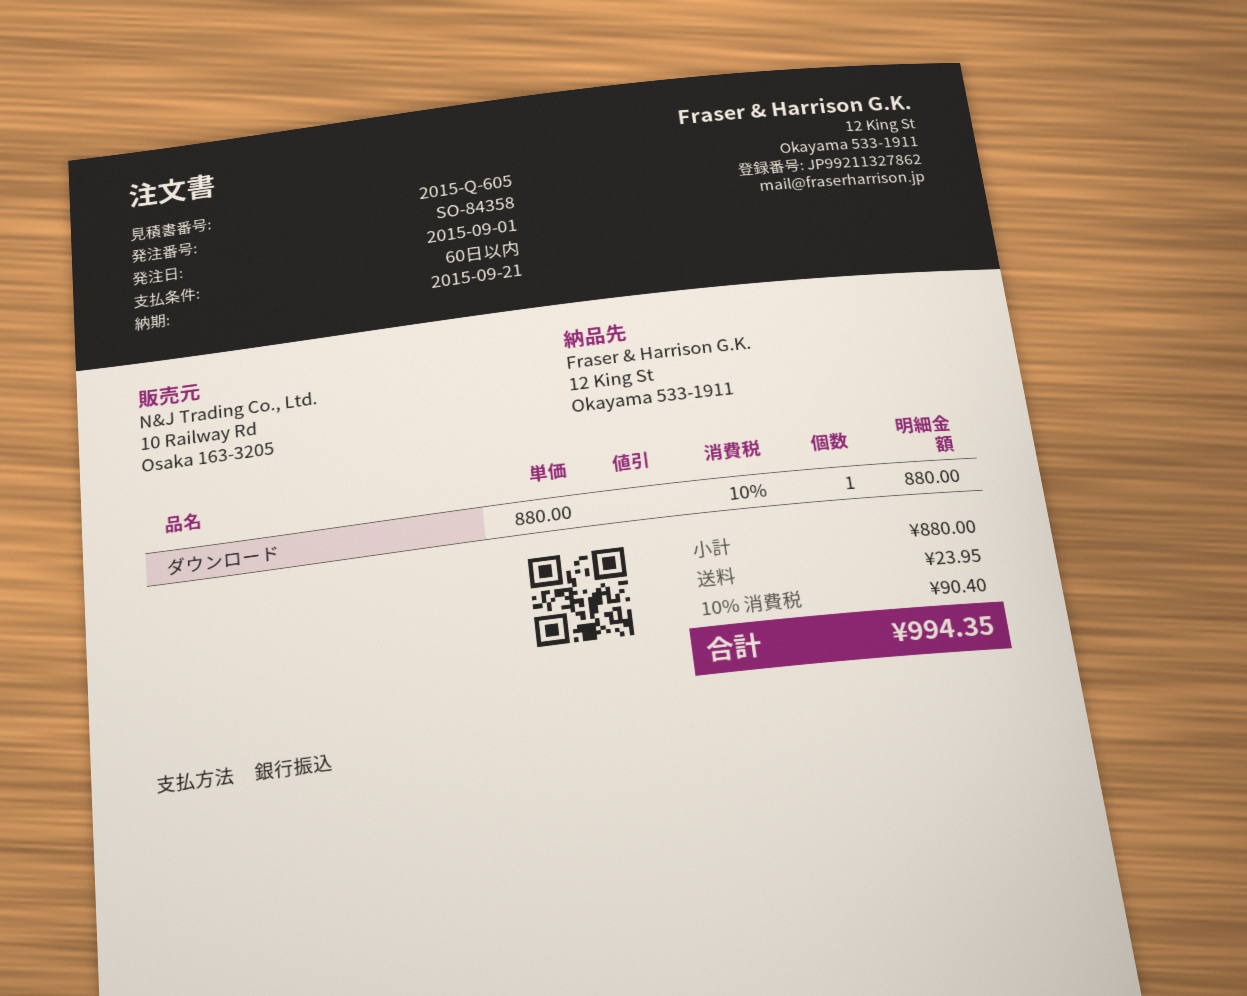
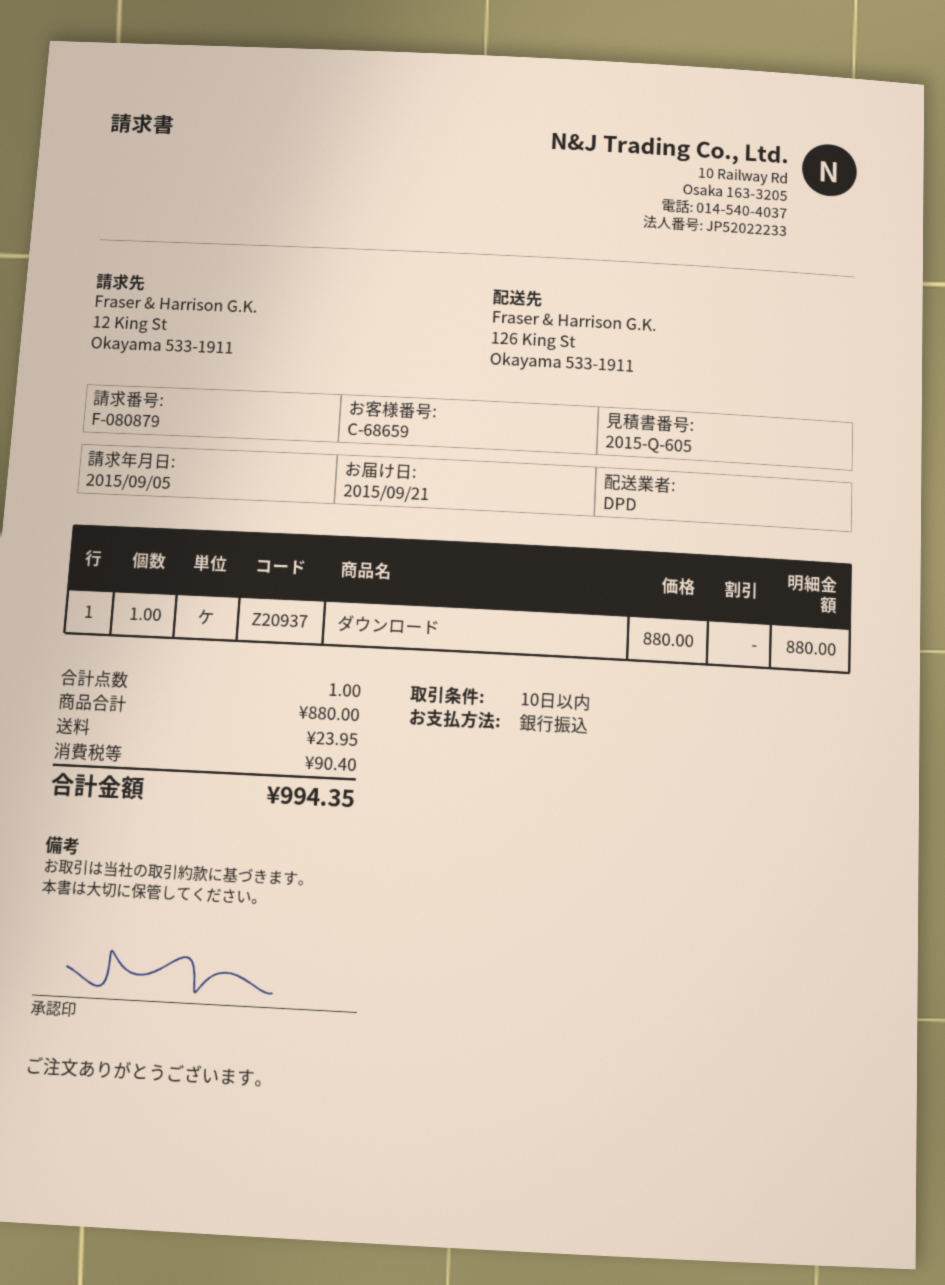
payment terms: 60 days -> 10 days
ship to: 12 King St, Okayama 533-1911 -> 126 King St, Okayama 533-1911

